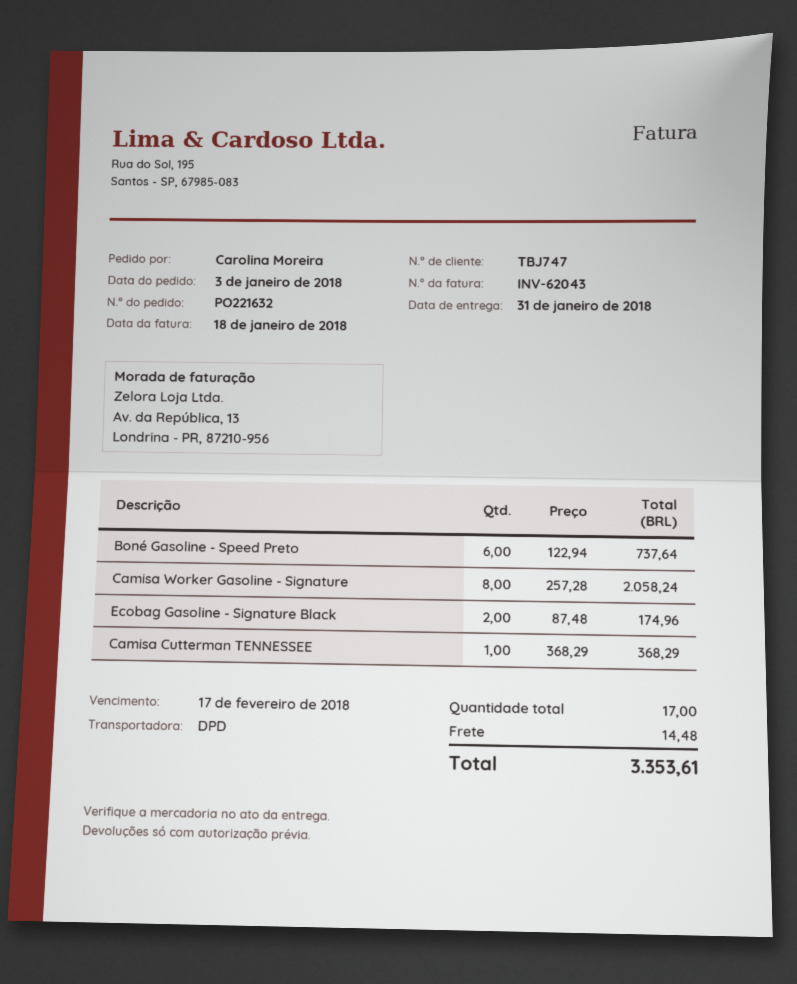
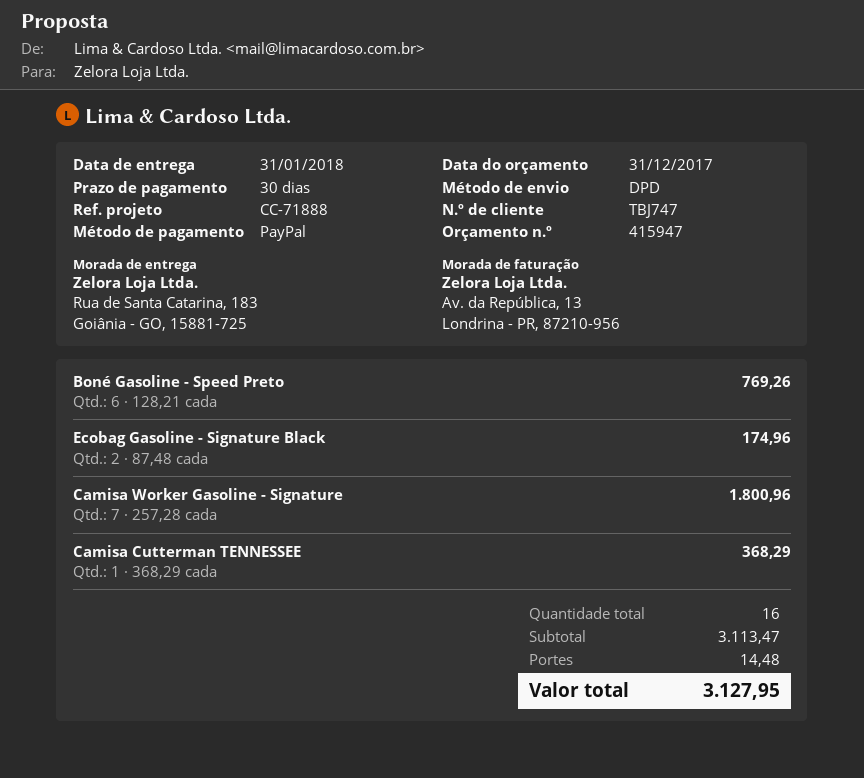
Boné Gasoline - Speed Preto: 6 x 122.94 = 737.64 -> 6 x 128.21 = 769.26
Camisa Worker Gasoline - Signature: 8 x 257.28 = 2058.24 -> 7 x 257.28 = 1800.96
total quantity: 17 -> 16
total: 3353.61 -> 3127.95

